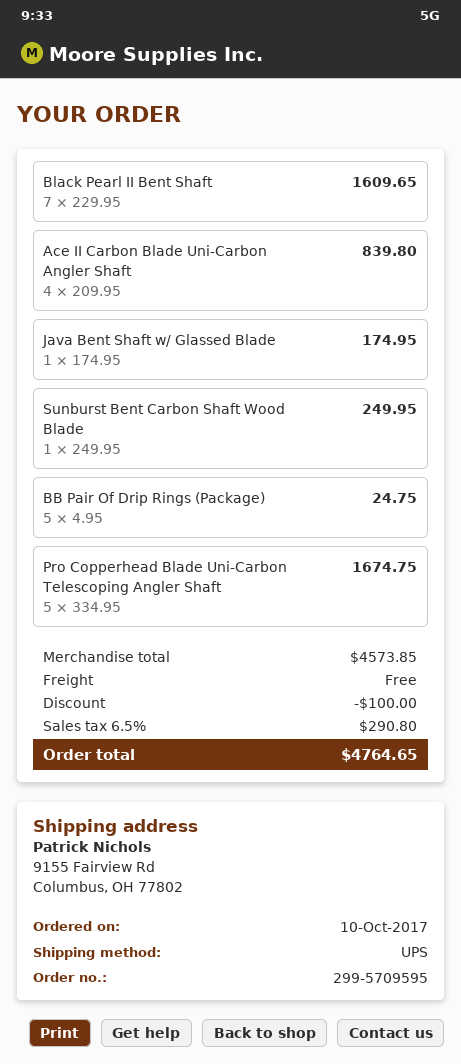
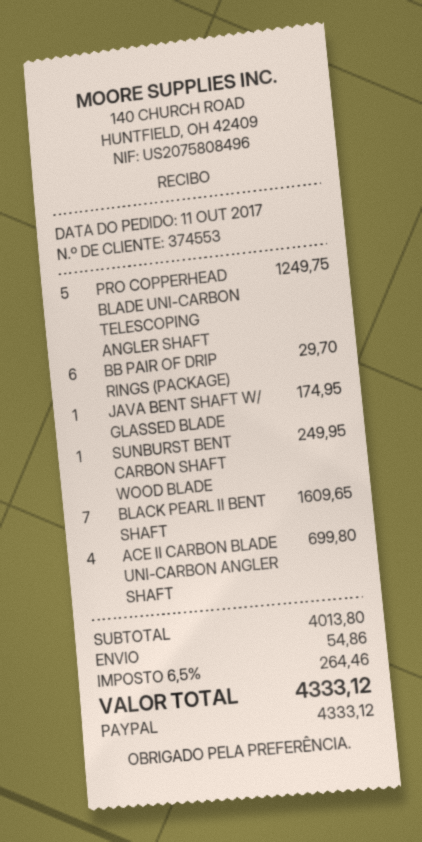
order date: 2017-10-10 -> 2017-10-11
Ace II Carbon Blade Uni-Carbon Angler Shaft: 4 for 839.80 -> 4 for 699.80
BB Pair Of Drip Rings (Package): 5 for 24.75 -> 6 for 29.70
Pro Copperhead Blade Uni-Carbon Telescoping Angler Shaft: 5 for 1674.75 -> 5 for 1249.75
subtotal: 4573.85 -> 4013.80
discount: 100.00 -> none
shipping: 0.00 -> 54.86
tax: 6.5% = 290.80 -> 6.5% = 264.46
total: 4764.65 -> 4333.12

